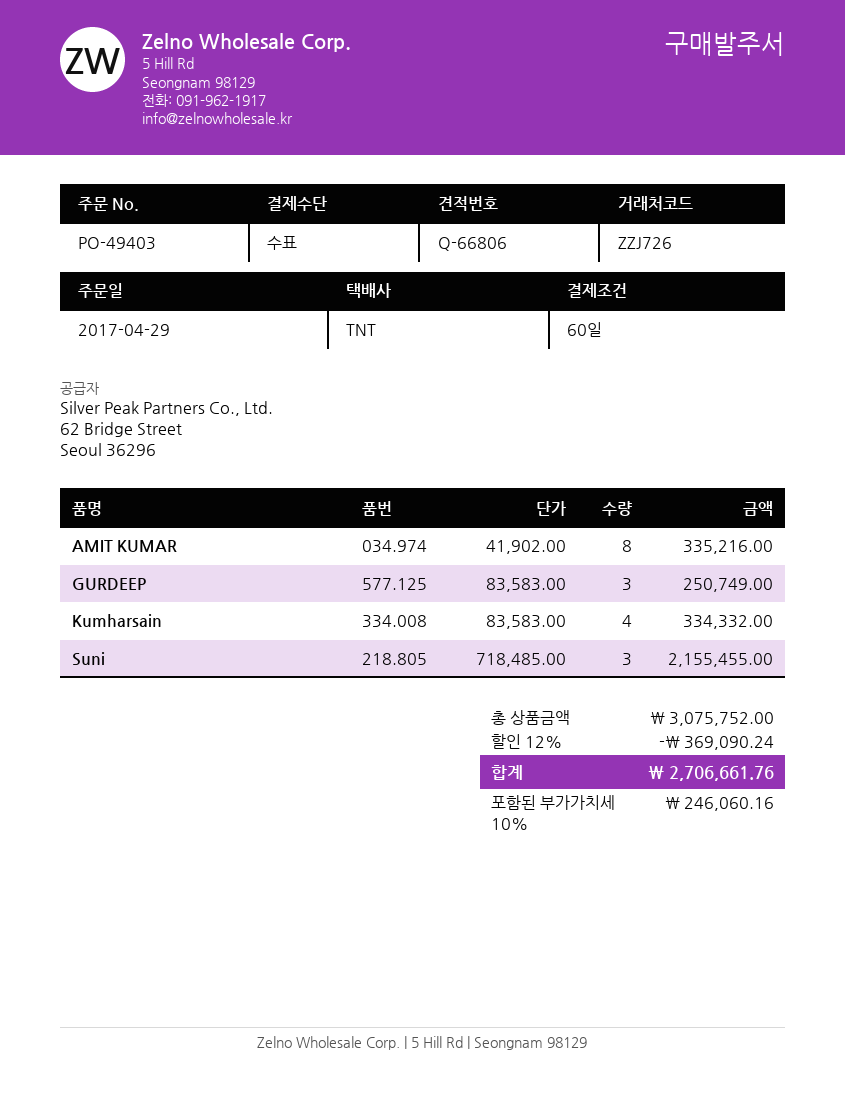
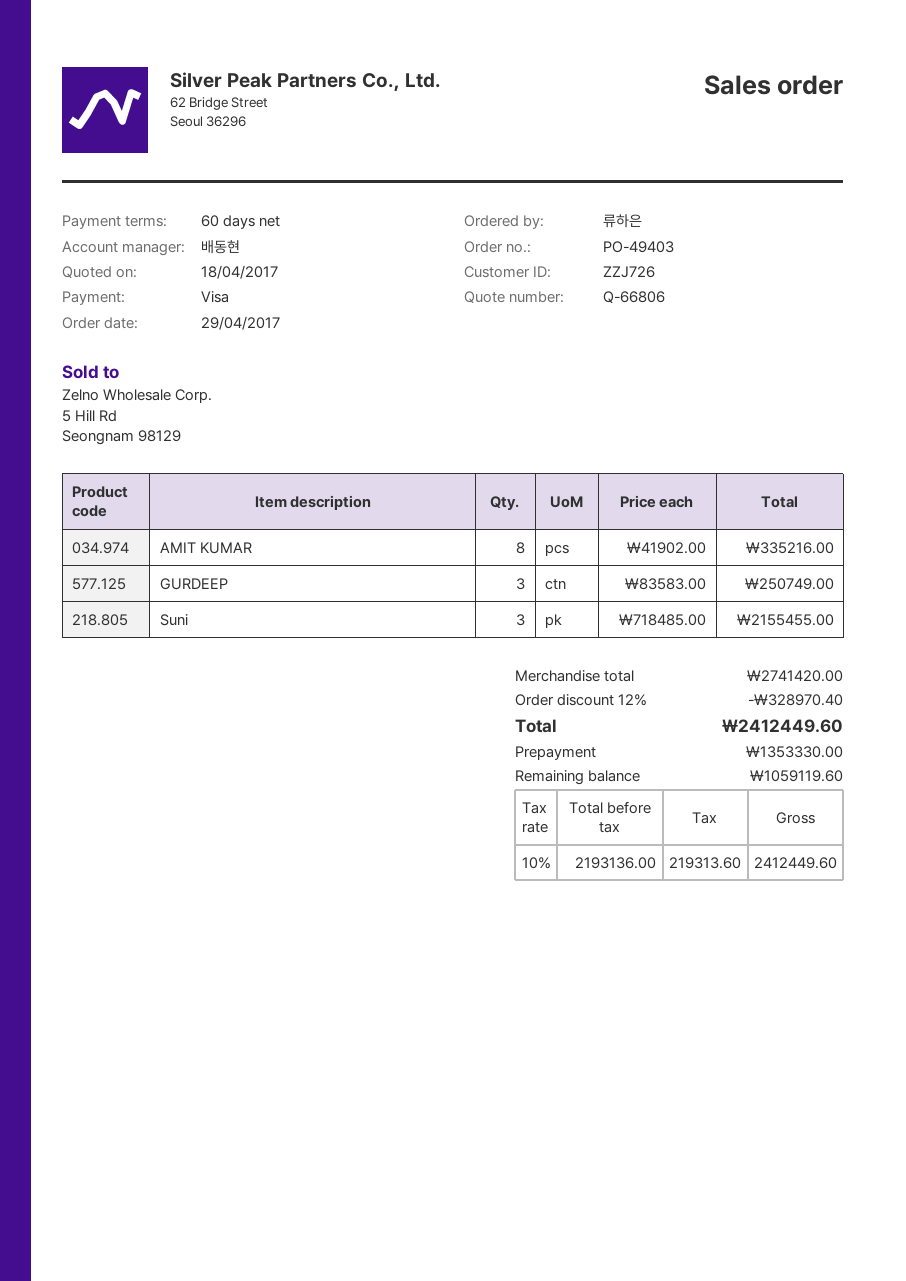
payment method: cheque -> Visa
Kumharsain: 4 x 83583.00 = 334332.00 -> none
subtotal: 3075752.00 -> 2741420.00
discount: 12% = 369090.24 -> 12% = 328970.40
tax: 10% = 246060.16 -> 10% = 219313.60
total: 2706661.76 -> 2412449.60

